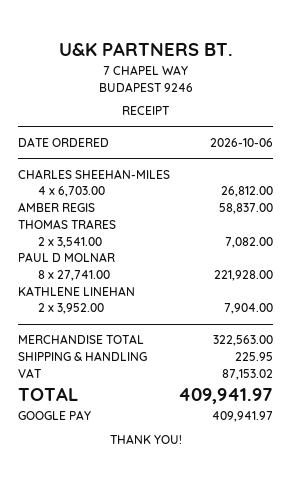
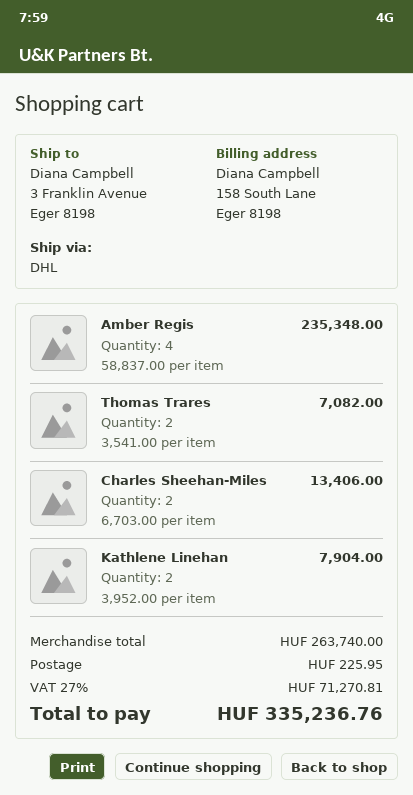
CHARLES SHEEHAN-MILES: 4 x 6703.00 = 26812.00 -> 2 x 6703.00 = 13406.00
AMBER REGIS: 1 x 58837.00 = 58837.00 -> 4 x 58837.00 = 235348.00
PAUL D MOLNAR: 8 x 27741.00 = 221928.00 -> none
subtotal: 322563.00 -> 263740.00
tax: 87153.02 -> 71270.81
total: 409941.97 -> 335236.76

